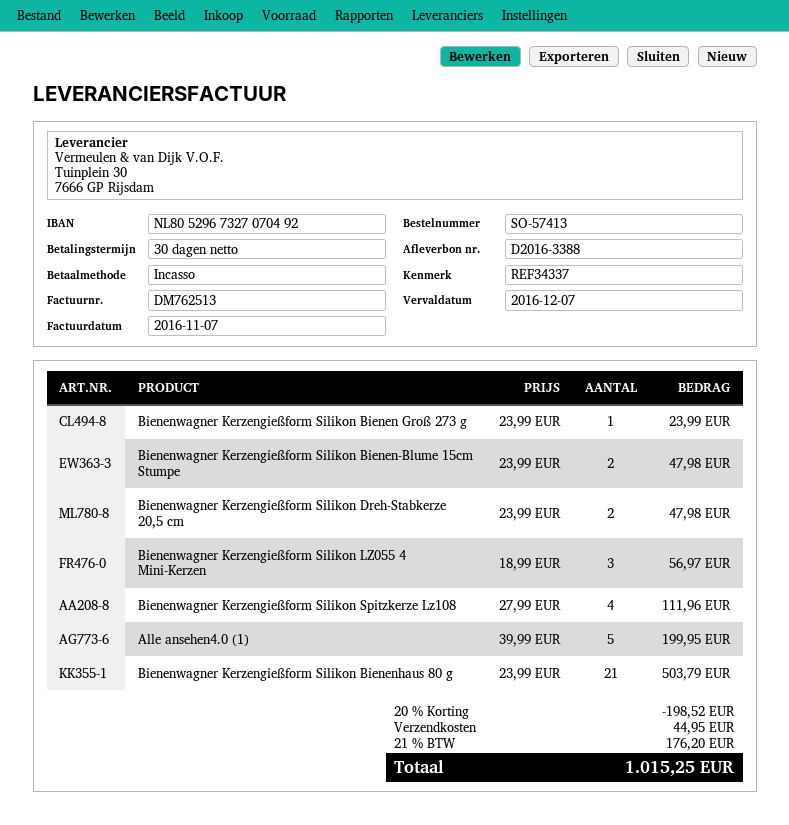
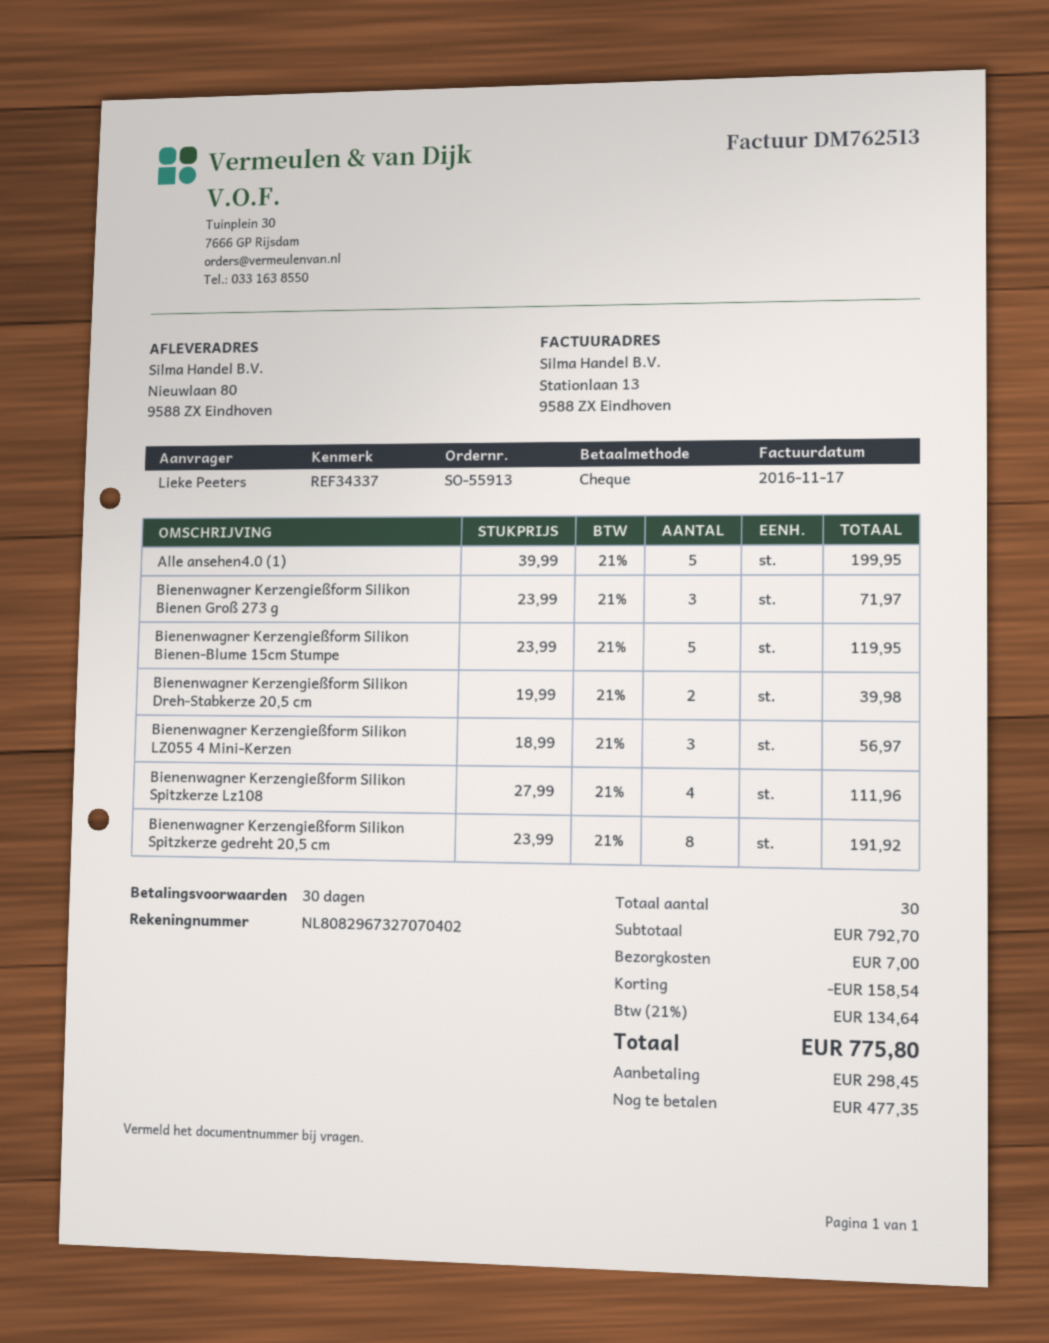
order number: SO-57413 -> SO-55913
invoice date: 2016-11-07 -> 2016-11-17
payment method: direct debit -> cheque
bank account: NL8052967327070492 -> NL8082967327070402
Bienenwagner Kerzengießform Silikon Bienen Groß 273 g: 1 x 23.99 = 23.99 -> 3 x 23.99 = 71.97
Bienenwagner Kerzengießform Silikon Bienen-Blume 15cm Stumpe: 2 x 23.99 = 47.98 -> 5 x 23.99 = 119.95
Bienenwagner Kerzengießform Silikon Dreh-Stabkerze 20,5 cm: 2 x 23.99 = 47.98 -> 2 x 19.99 = 39.98
Bienenwagner Kerzengießform Silikon Bienenhaus 80 g: 21 x 23.99 = 503.79 -> none
Bienenwagner Kerzengießform Silikon Spitzkerze gedreht 20,5 cm: none -> 8 x 23.99 = 191.92
discount: 198.52 -> 158.54
shipping: 44.95 -> 7.00
tax: 21% = 176.20 -> 21% = 134.64
total: 1015.25 -> 775.80

